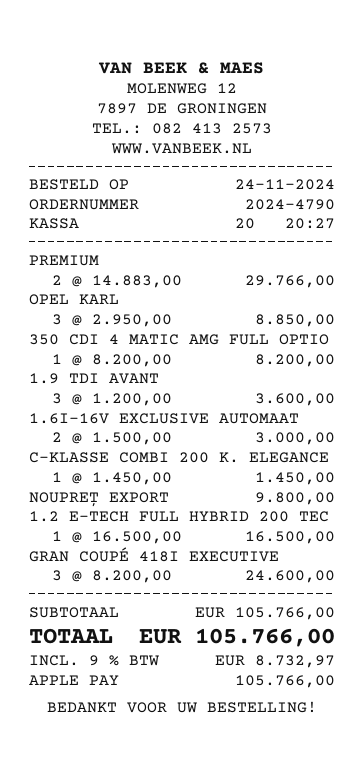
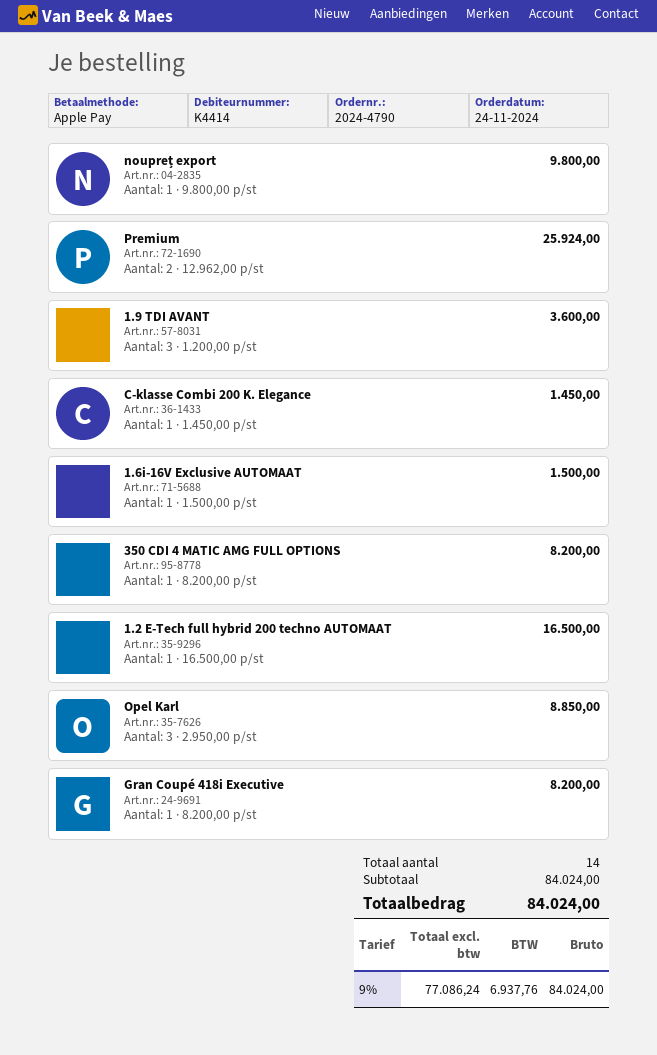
PREMIUM: 2 x 14883.00 = 29766.00 -> 2 x 12962.00 = 25924.00
1.6I-16V EXCLUSIVE AUTOMAAT: 2 x 1500.00 = 3000.00 -> 1 x 1500.00 = 1500.00
GRAN COUPÉ 418I EXECUTIVE: 3 x 8200.00 = 24600.00 -> 1 x 8200.00 = 8200.00
subtotal: 105766.00 -> 84024.00
tax: 9% = 8732.97 -> 9% = 6937.76
total: 105766.00 -> 84024.00

